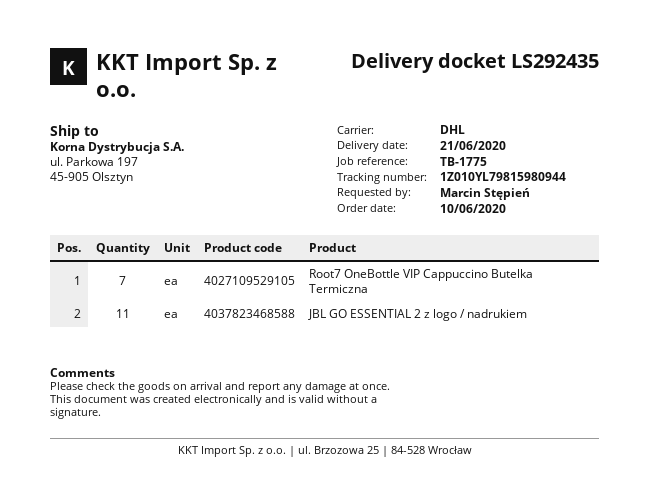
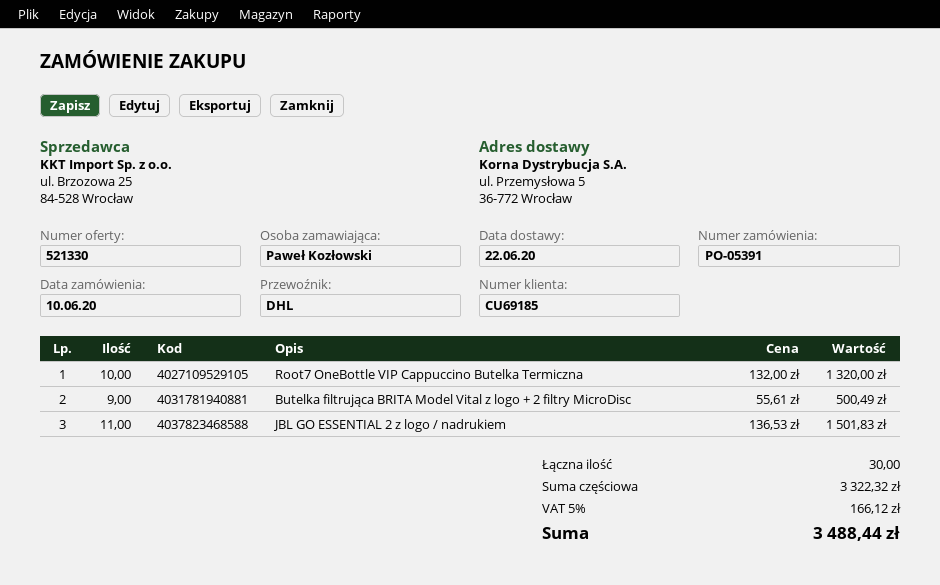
delivery date: 2020-06-21 -> 2020-06-22
ordered by: Marcin Stępień -> Paweł Kozłowski
ship to: ul. Parkowa 197, 45-905 Olsztyn -> ul. Przemysłowa 5, 36-772 Wrocław
Root7 OneBottle VIP Cappuccino Butelka Termiczna: 7 -> 10
Butelka filtrująca BRITA Model Vital z logo + 2 filtry MicroDisc: none -> 9

